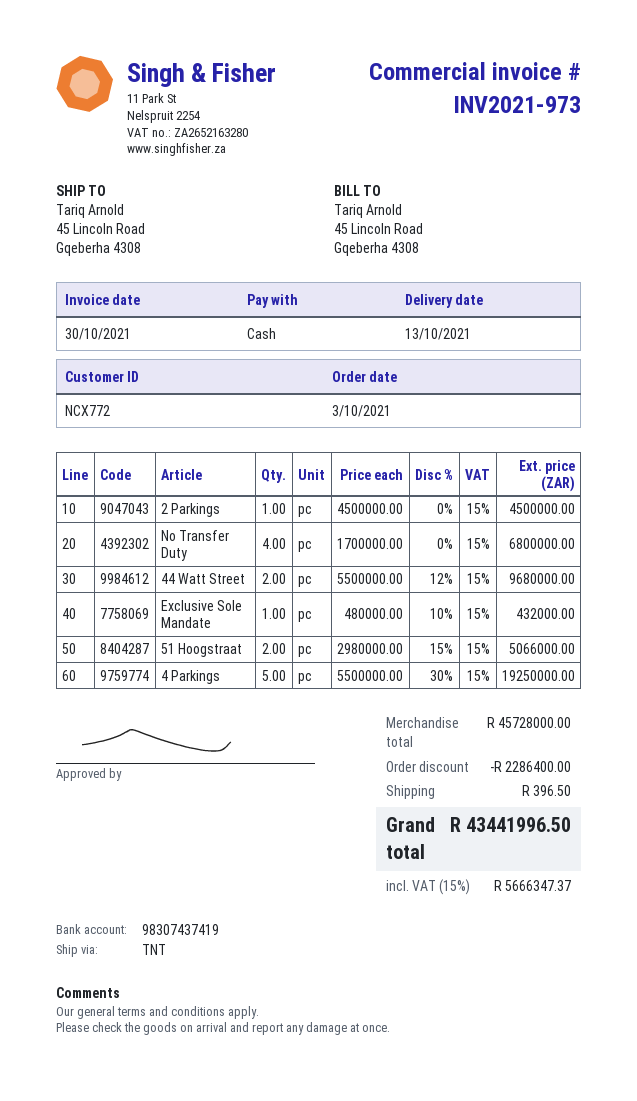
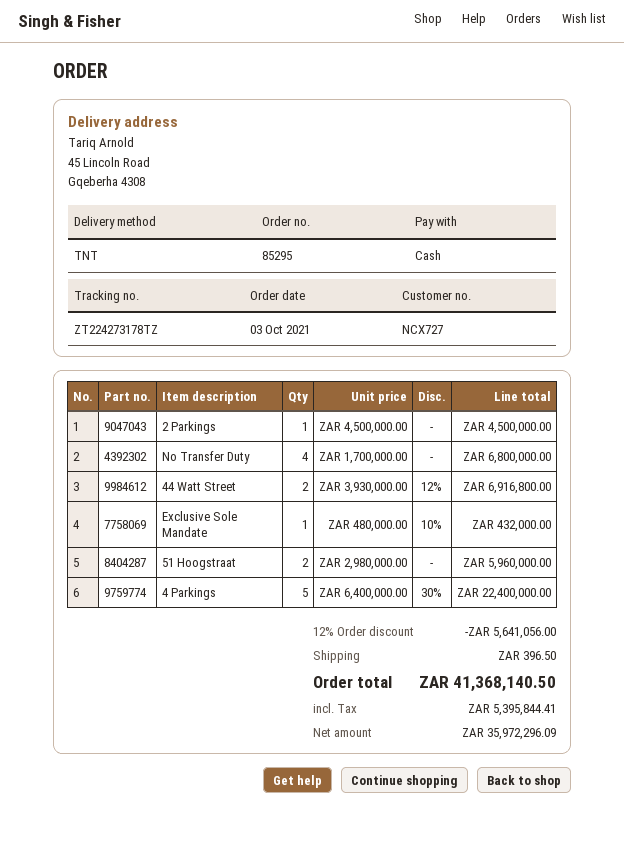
customer number: NCX772 -> NCX727
44 Watt Street: 2 x 5500000.00 - 12% = 9680000.00 -> 2 x 3930000.00 - 12% = 6916800.00
51 Hoogstraat: 2 x 2980000.00 - 15% = 5066000.00 -> 2 x 2980000.00 = 5960000.00
4 Parkings: 5 x 5500000.00 - 30% = 19250000.00 -> 5 x 6400000.00 - 30% = 22400000.00
discount: 2286400.00 -> 5641056.00
tax: 5666347.37 -> 5395844.41
total: 43441996.50 -> 41368140.50

